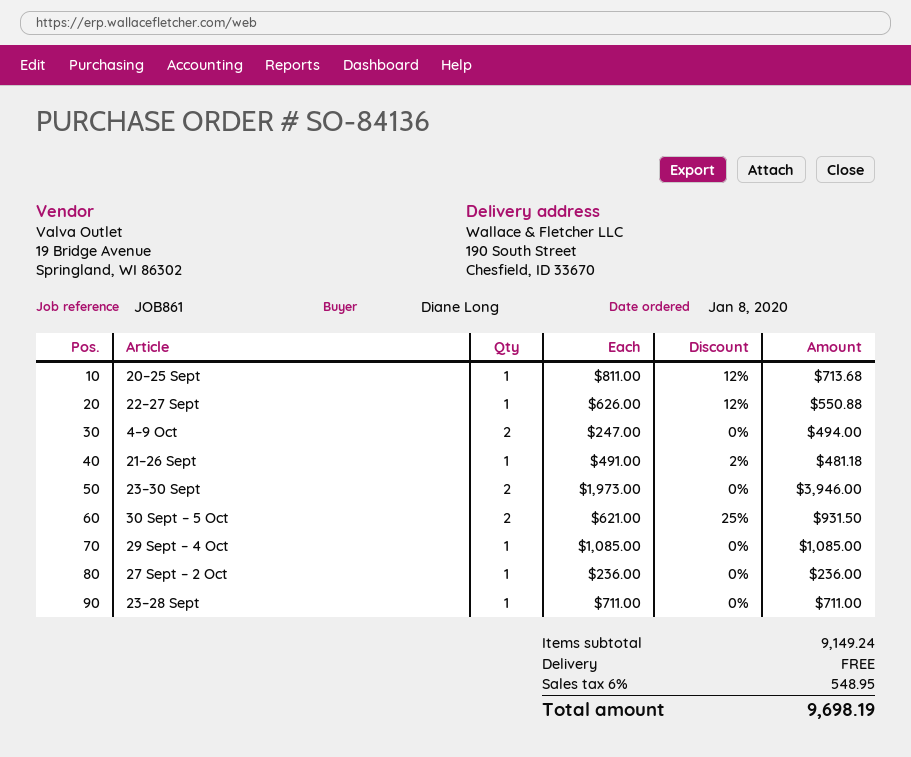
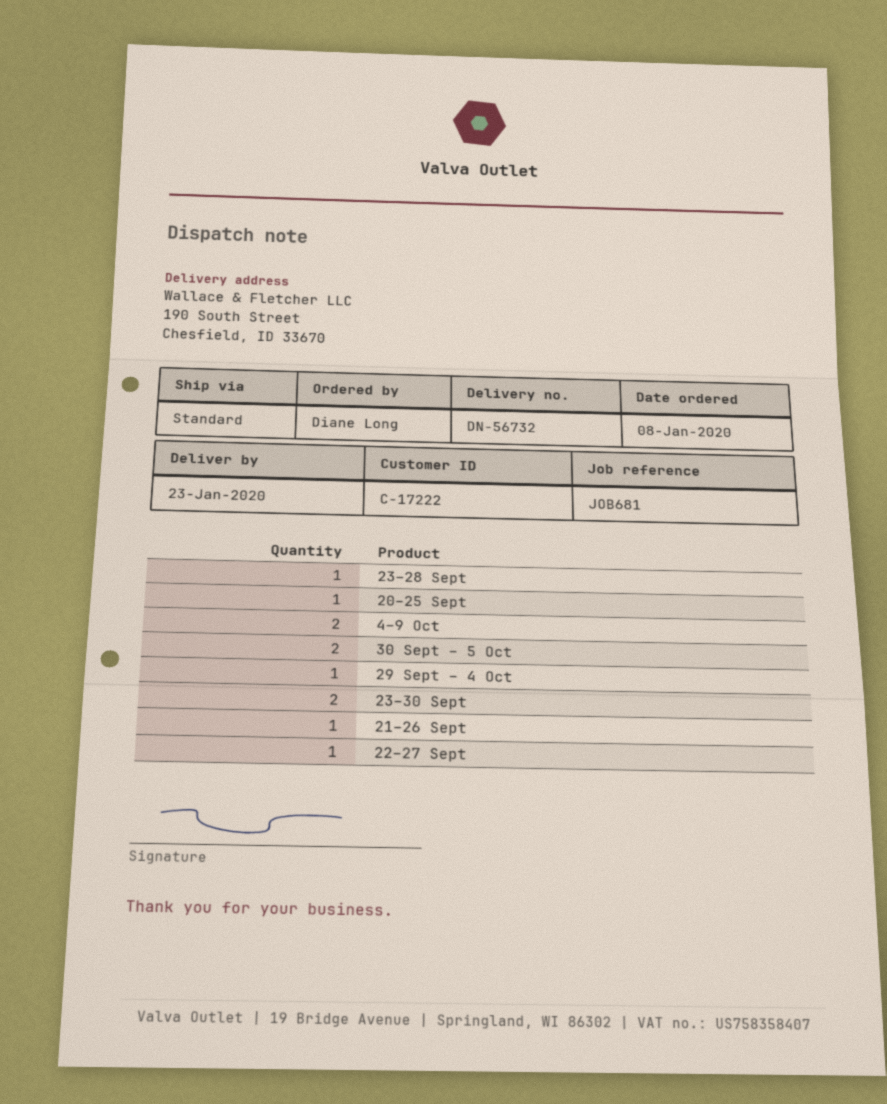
reference: JOB861 -> JOB681
27 Sept – 2 Oct: 1 -> none

